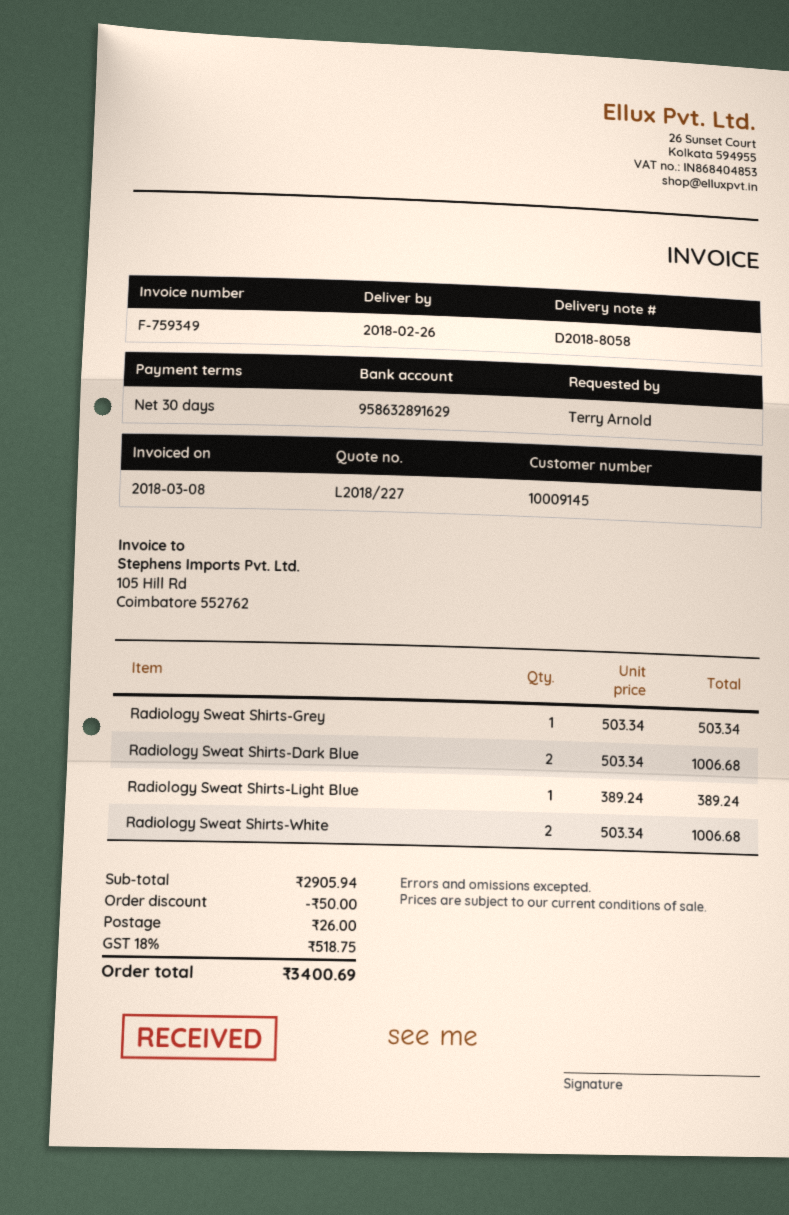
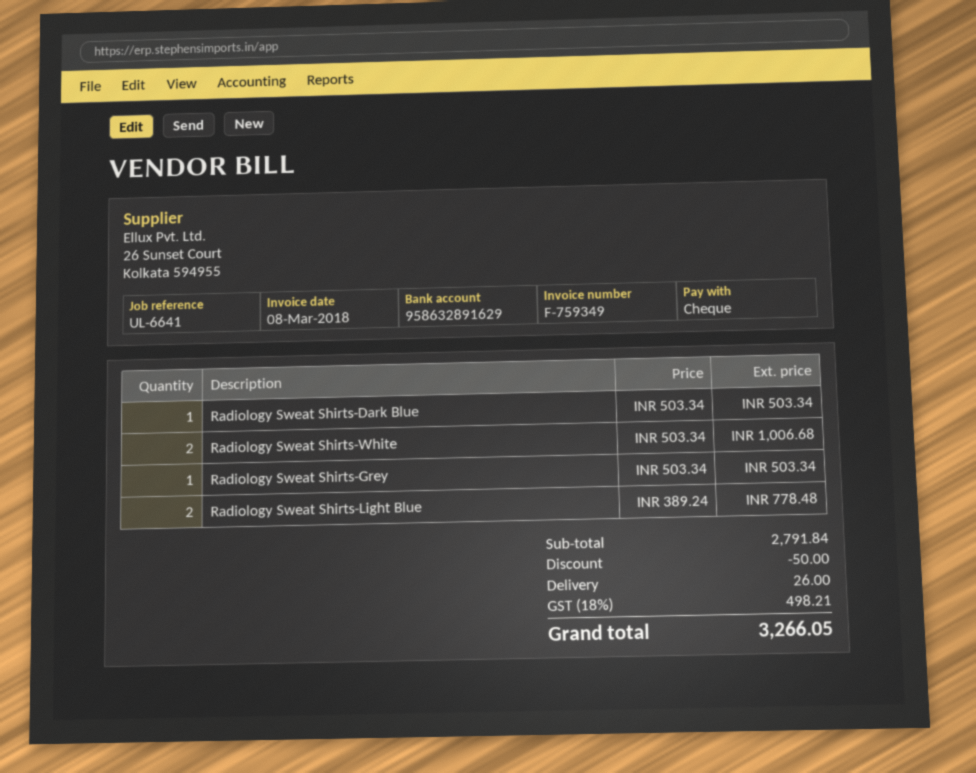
Radiology Sweat Shirts-Dark Blue: 2 x 503.34 = 1006.68 -> 1 x 503.34 = 503.34
Radiology Sweat Shirts-Light Blue: 1 x 389.24 = 389.24 -> 2 x 389.24 = 778.48
subtotal: 2905.94 -> 2791.84
tax: 18% = 518.75 -> 18% = 498.21
total: 3400.69 -> 3266.05

